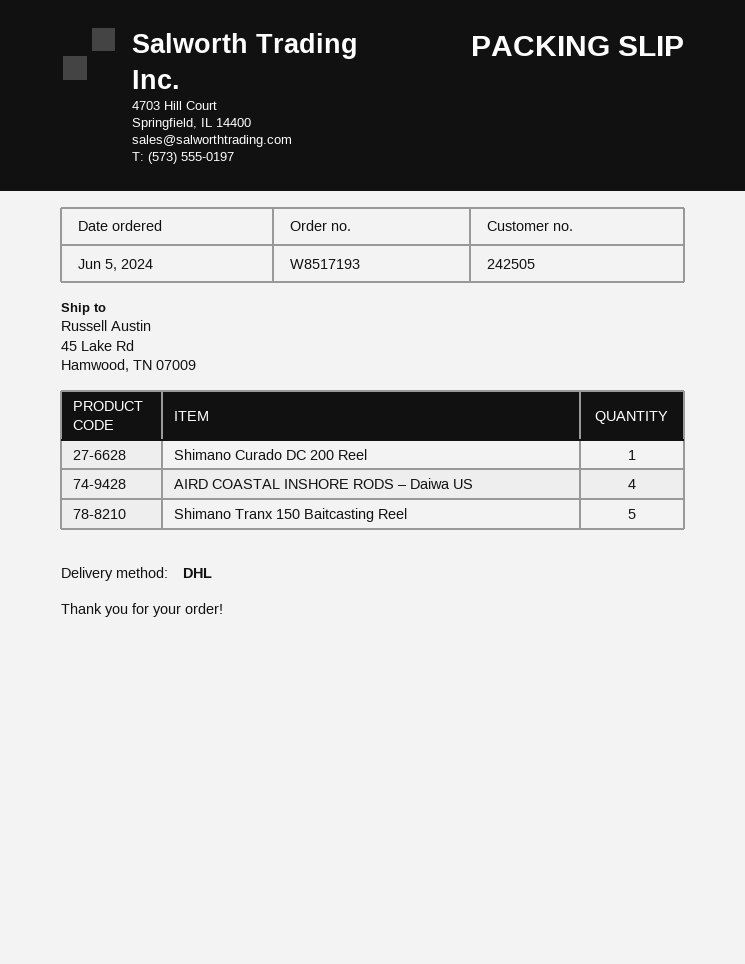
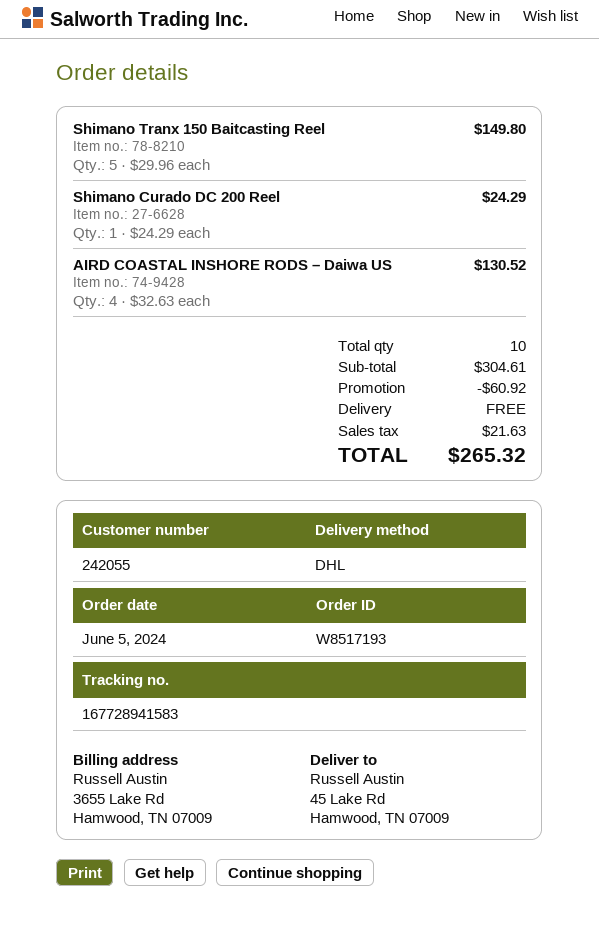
customer number: 242505 -> 242055

